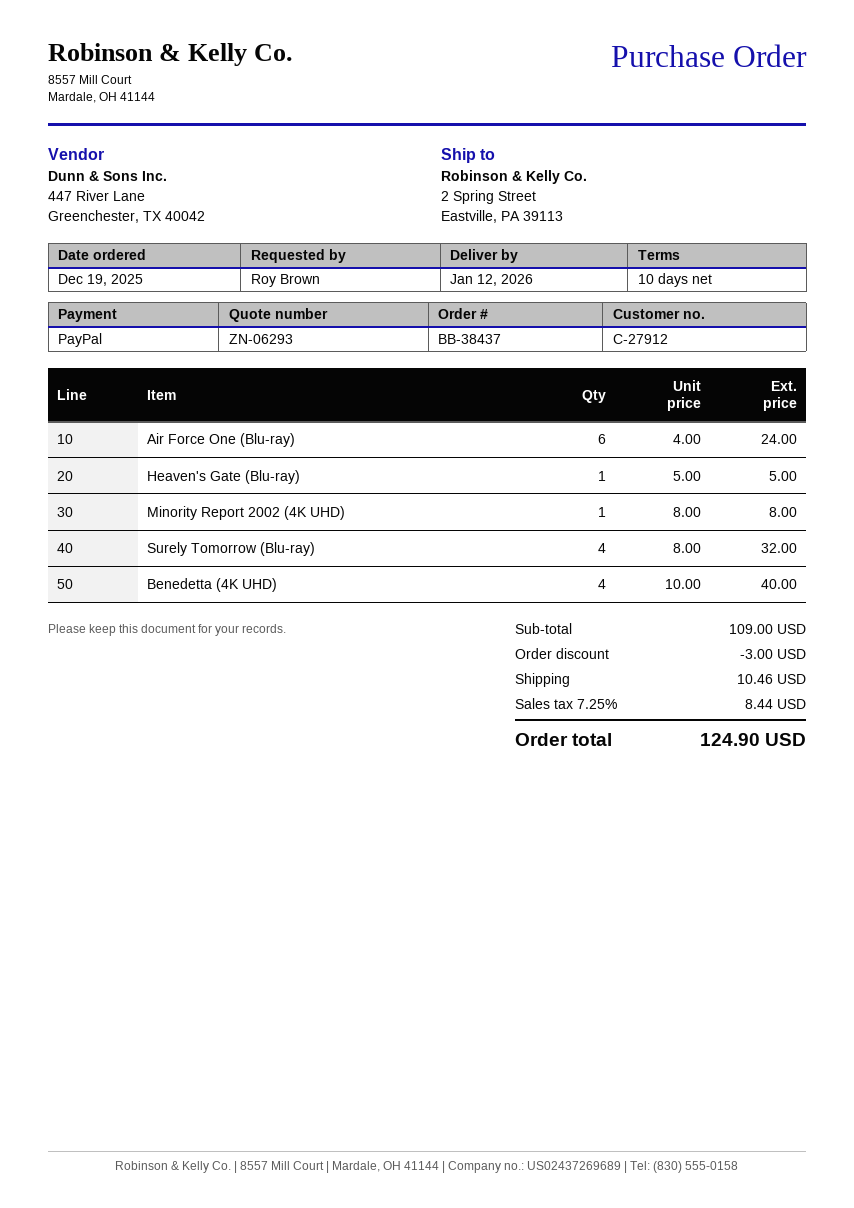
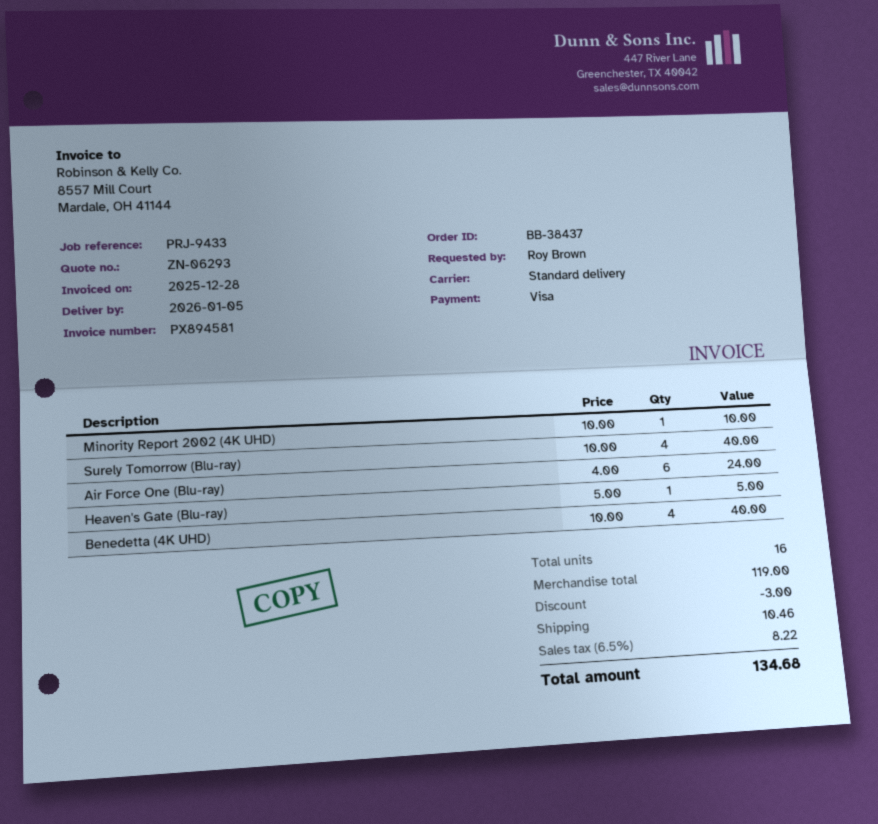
delivery date: 2026-01-12 -> 2026-01-05
payment method: PayPal -> Visa
Minority Report 2002 (4K UHD): 1 x 8.00 = 8.00 -> 1 x 10.00 = 10.00
Surely Tomorrow (Blu-ray): 4 x 8.00 = 32.00 -> 4 x 10.00 = 40.00
subtotal: 109.00 -> 119.00
tax: 7.25% = 8.44 -> 6.5% = 8.22
total: 124.90 -> 134.68

